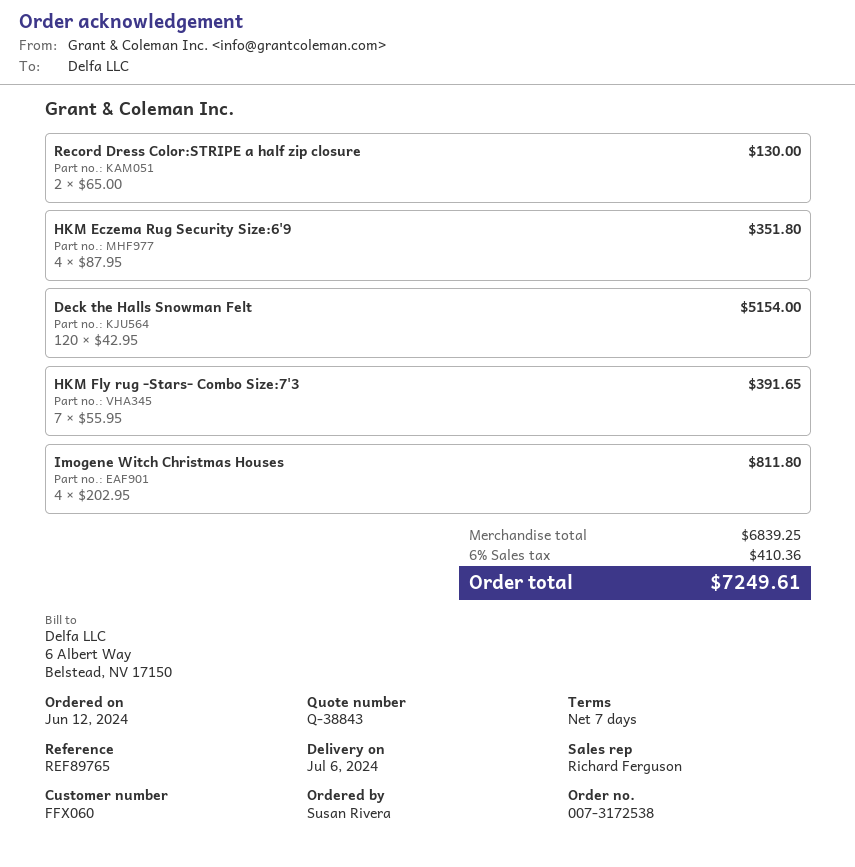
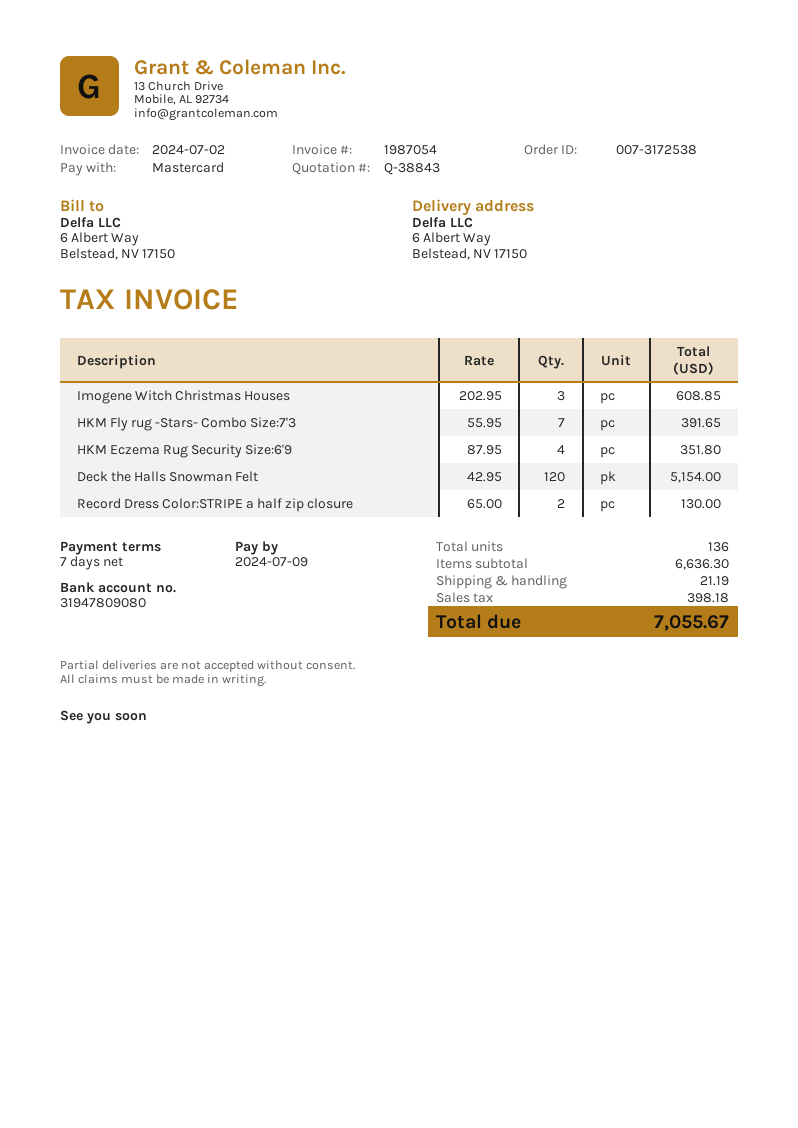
Imogene Witch Christmas Houses: 4 x 202.95 = 811.80 -> 3 x 202.95 = 608.85
subtotal: 6839.25 -> 6636.30
shipping: none -> 21.19
tax: 410.36 -> 398.18
total: 7249.61 -> 7055.67

